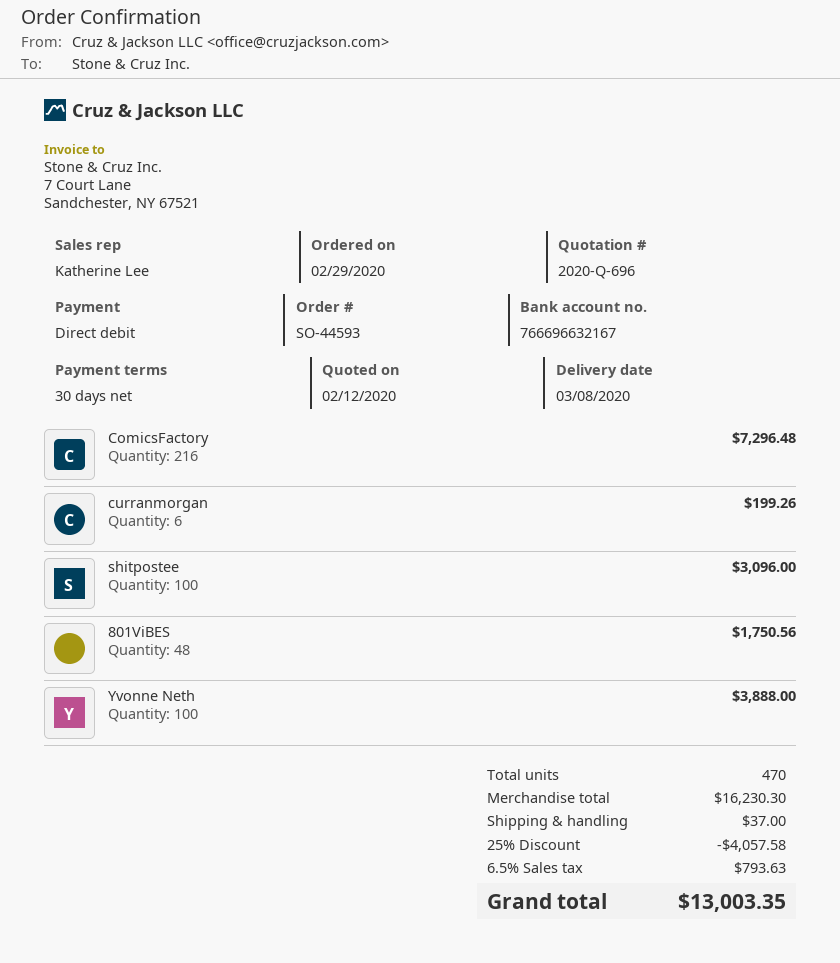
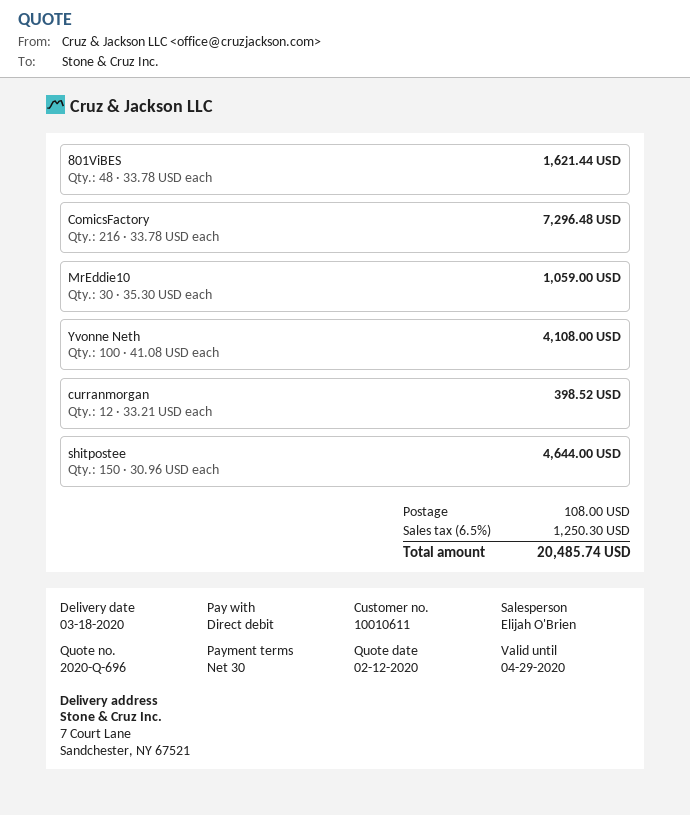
delivery date: 2020-03-08 -> 2020-03-18
sales rep: Katherine Lee -> Elijah O'Brien
curranmorgan: 6 for 199.26 -> 12 for 398.52
shitpostee: 100 for 3096.00 -> 150 for 4644.00
801ViBES: 48 for 1750.56 -> 48 for 1621.44
Yvonne Neth: 100 for 3888.00 -> 100 for 4108.00
MrEddie10: none -> 30 for 1059.00
discount: 25% = 4057.58 -> none
shipping: 37.00 -> 108.00
tax: 6.5% = 793.63 -> 6.5% = 1250.30
total: 13003.35 -> 20485.74

